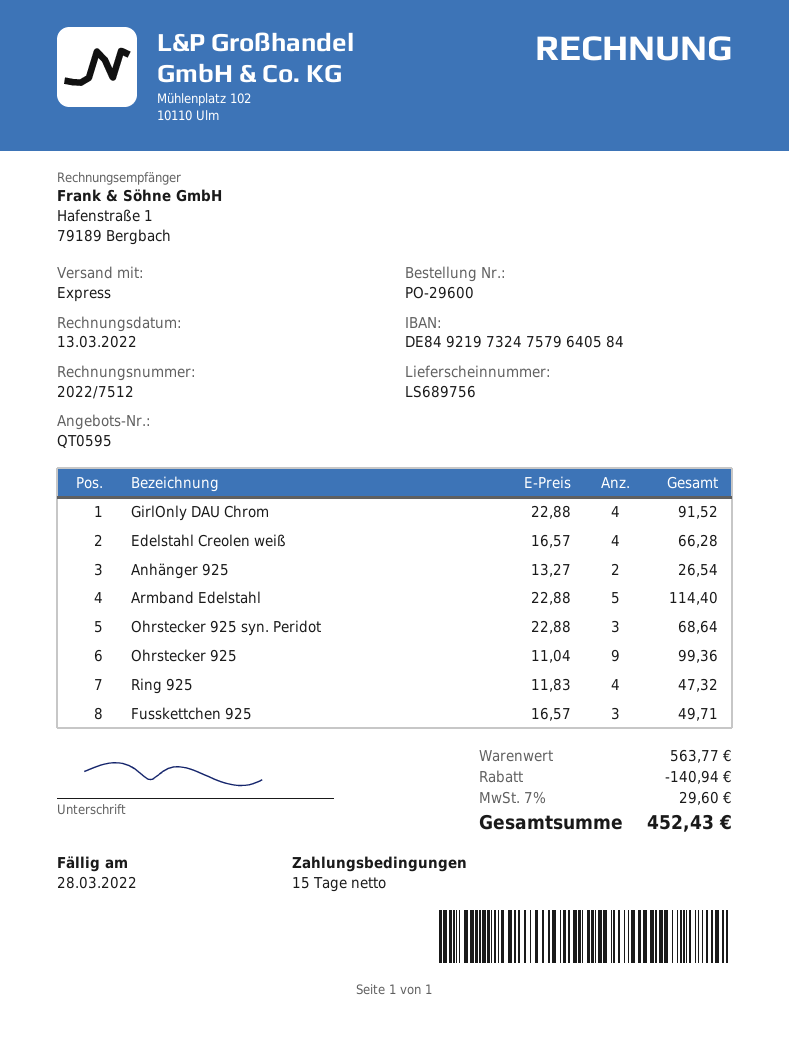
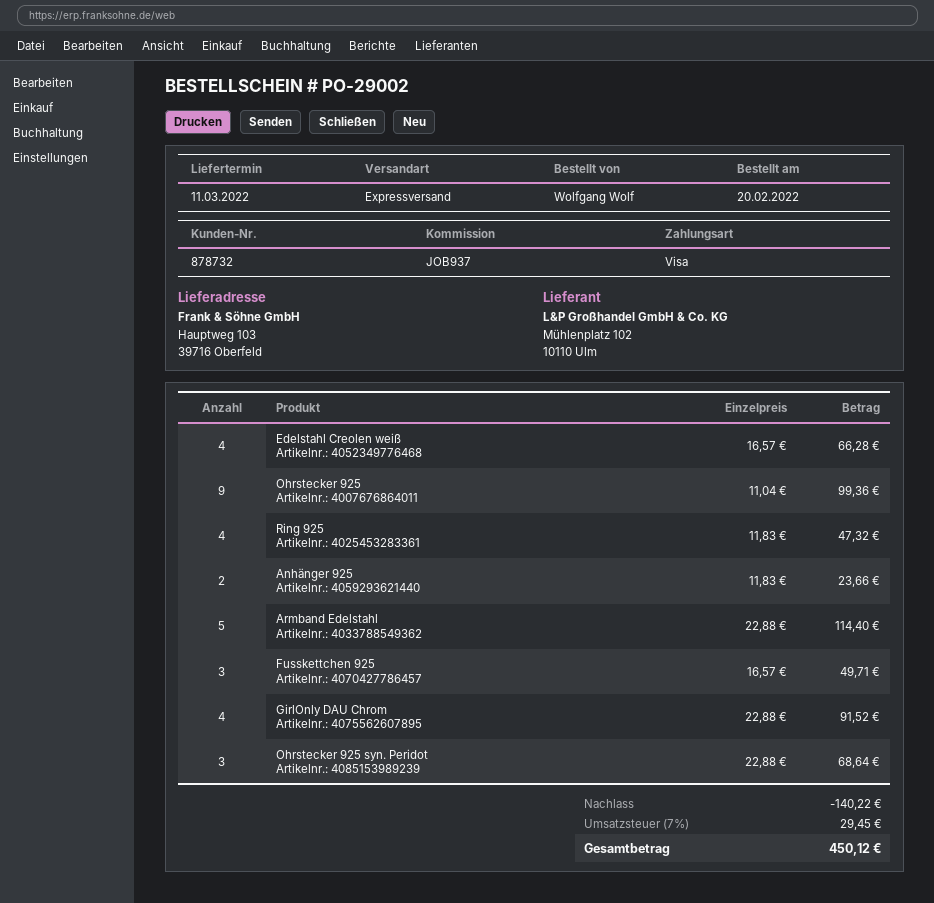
order number: PO-29600 -> PO-29002
Anhänger 925: 2 x 13.27 = 26.54 -> 2 x 11.83 = 23.66
discount: 140.94 -> 140.22
tax: 7% = 29.60 -> 7% = 29.45
total: 452.43 -> 450.12

